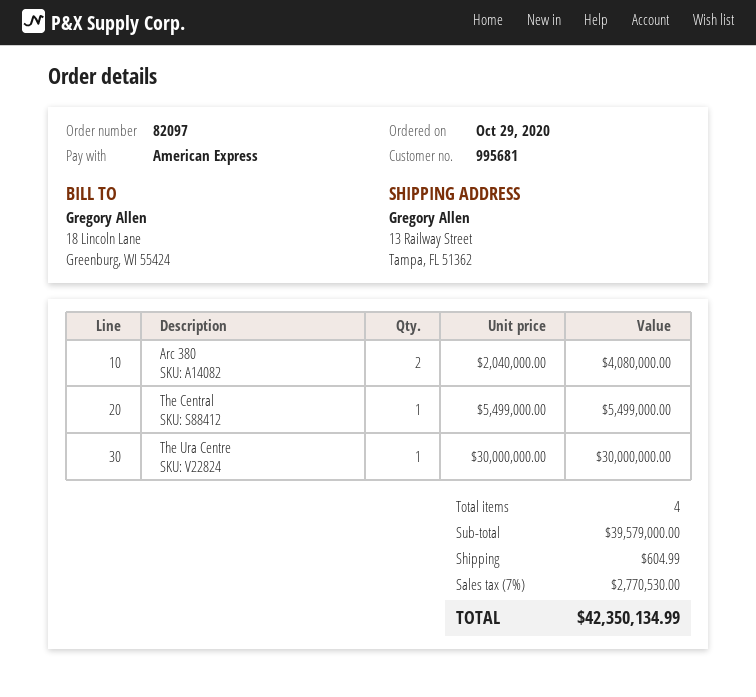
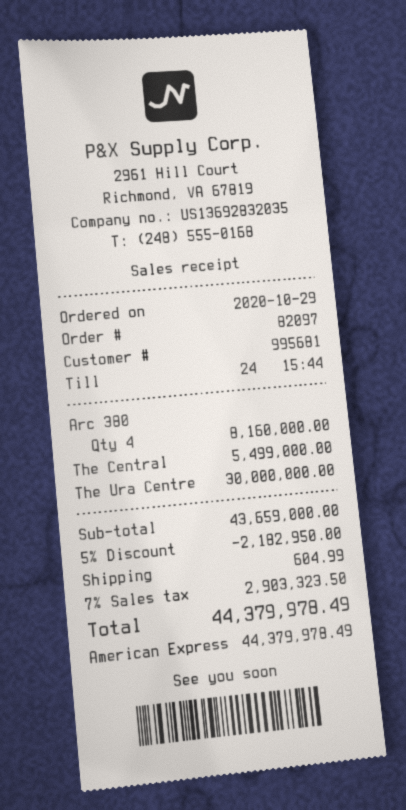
Arc 380: 2 for 4080000.00 -> 4 for 8160000.00
subtotal: 39579000.00 -> 43659000.00
discount: none -> 5% = 2182950.00
tax: 7% = 2770530.00 -> 7% = 2903323.50
total: 42350134.99 -> 44379978.49

